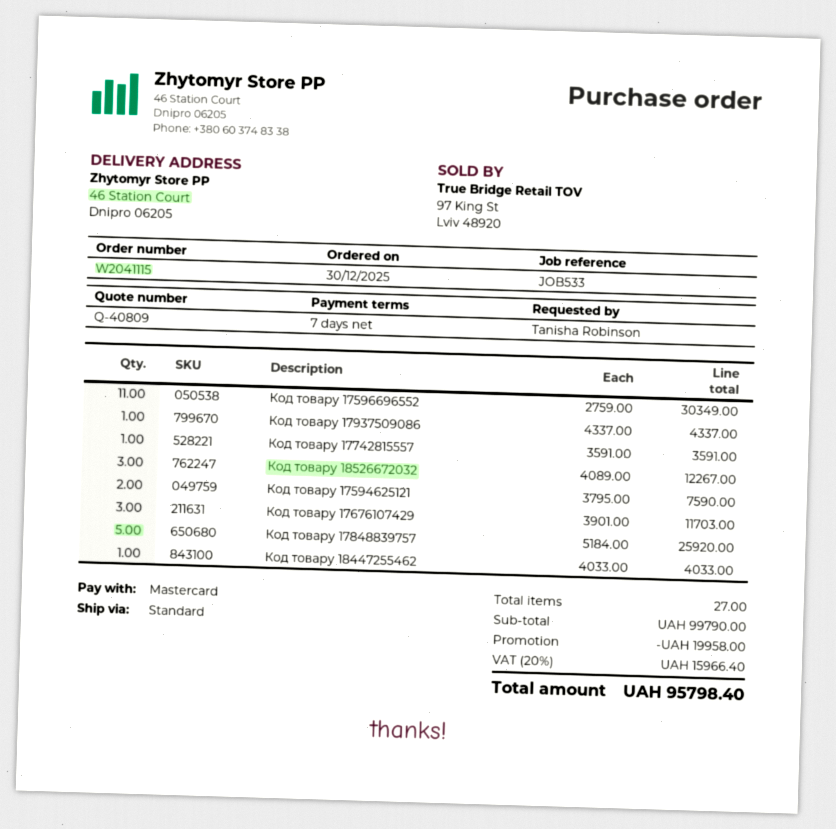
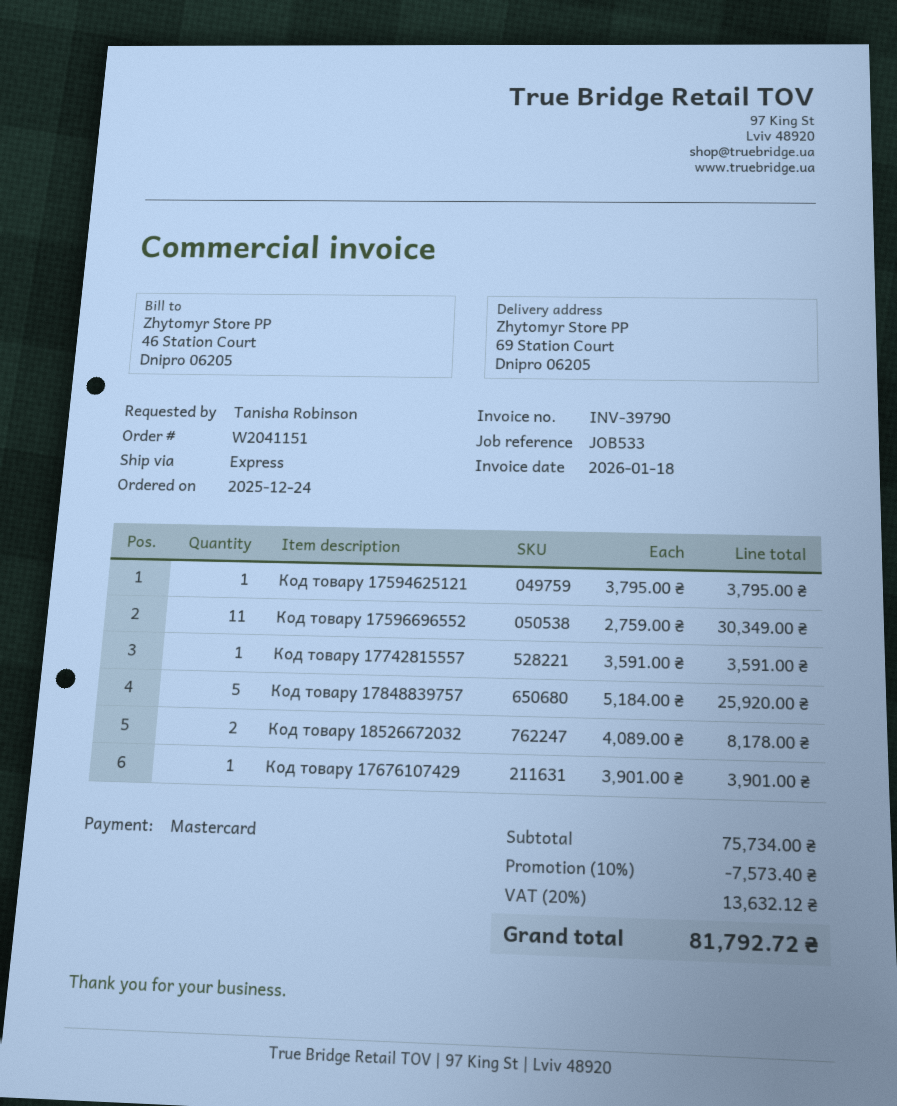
order number: W2041115 -> W2041151
order date: 2025-12-30 -> 2025-12-24
shipping method: standard -> express
ship to: 46 Station Court, Dnipro 06205 -> 69 Station Court, Dnipro 06205
Код товару 17937509086: 1 x 4337.00 = 4337.00 -> none
Код товару 18526672032: 3 x 4089.00 = 12267.00 -> 2 x 4089.00 = 8178.00
Код товару 17594625121: 2 x 3795.00 = 7590.00 -> 1 x 3795.00 = 3795.00
Код товару 17676107429: 3 x 3901.00 = 11703.00 -> 1 x 3901.00 = 3901.00
Код товару 18447255462: 1 x 4033.00 = 4033.00 -> none
subtotal: 99790.00 -> 75734.00
discount: 19958.00 -> 7573.40
tax: 20% = 15966.40 -> 20% = 13632.12
total: 95798.40 -> 81792.72

